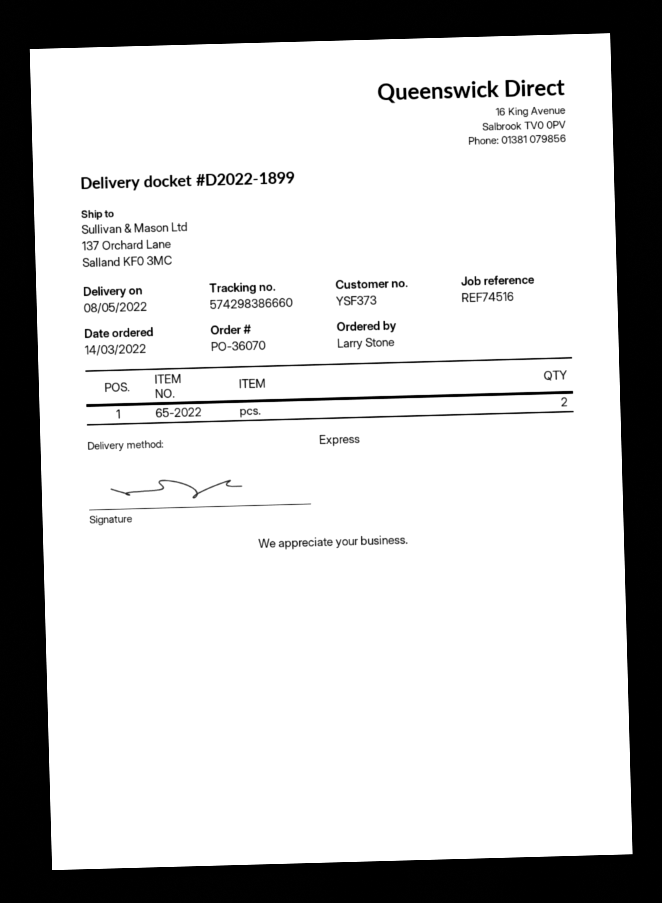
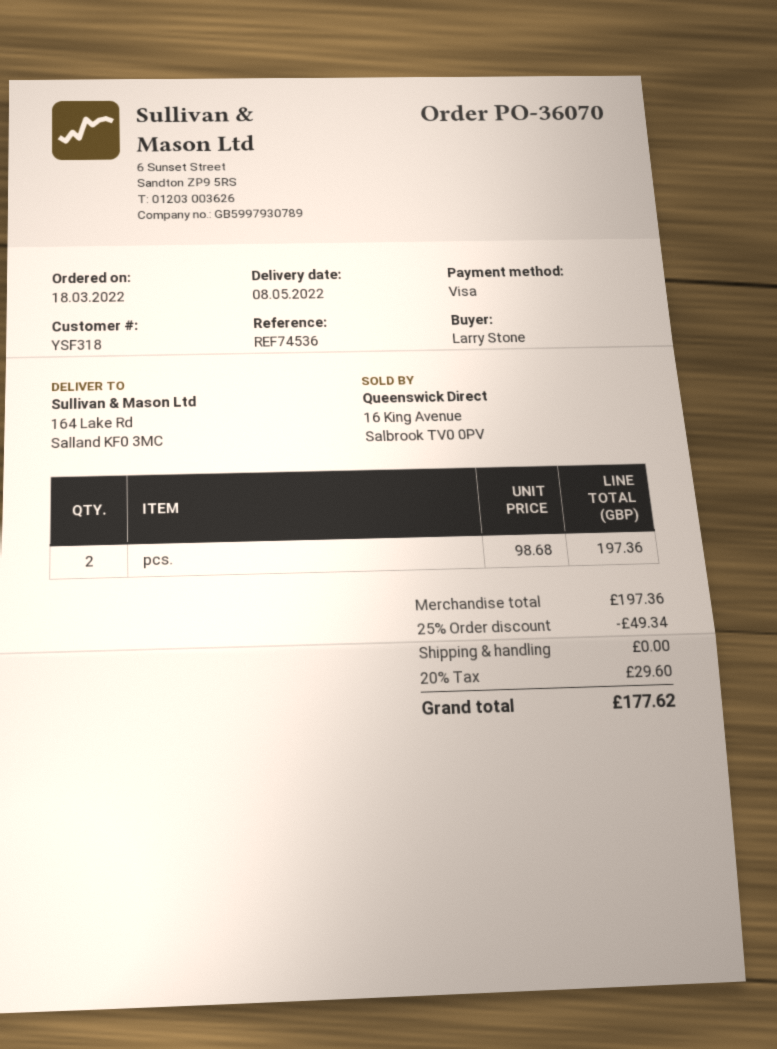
order date: 2022-03-14 -> 2022-03-18
customer number: YSF373 -> YSF318
reference: REF74516 -> REF74536
ship to: 137 Orchard Lane, Salland KF0 3MC -> 164 Lake Rd, Salland KF0 3MC

